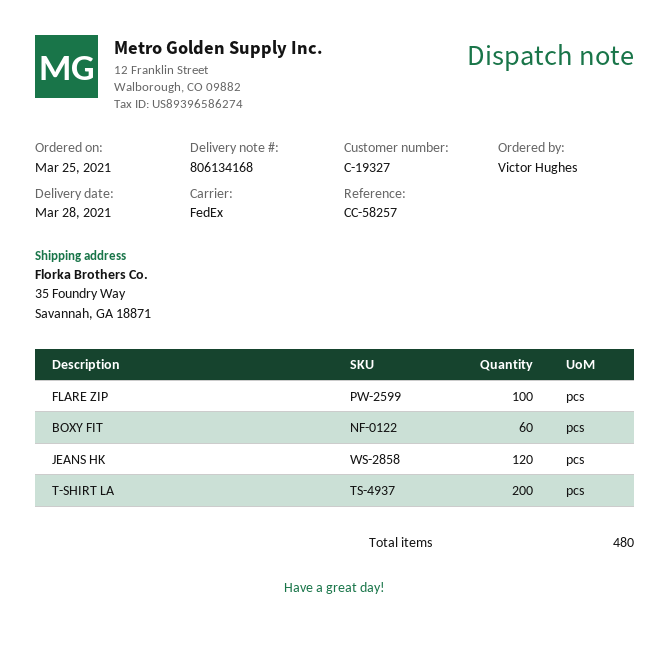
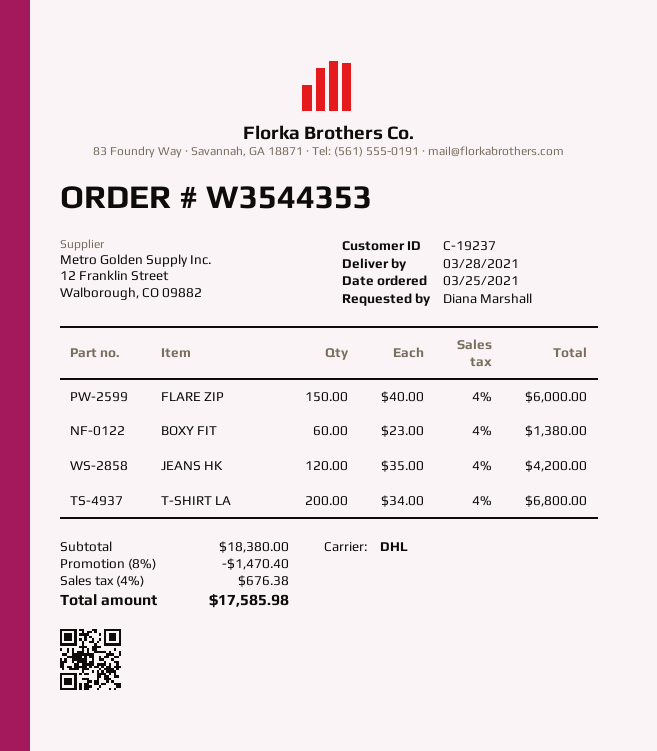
customer number: C-19327 -> C-19237
ordered by: Victor Hughes -> Diana Marshall
shipping method: FedEx -> DHL
FLARE ZIP: 100 -> 150

